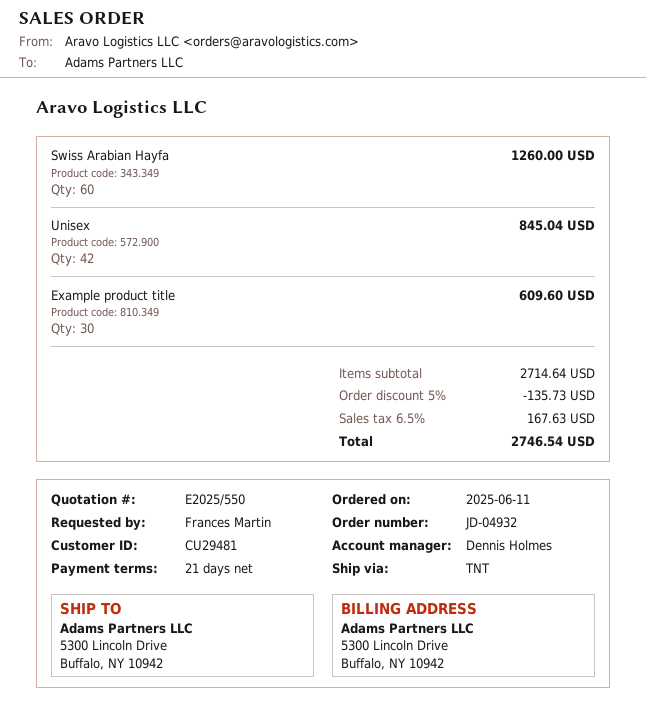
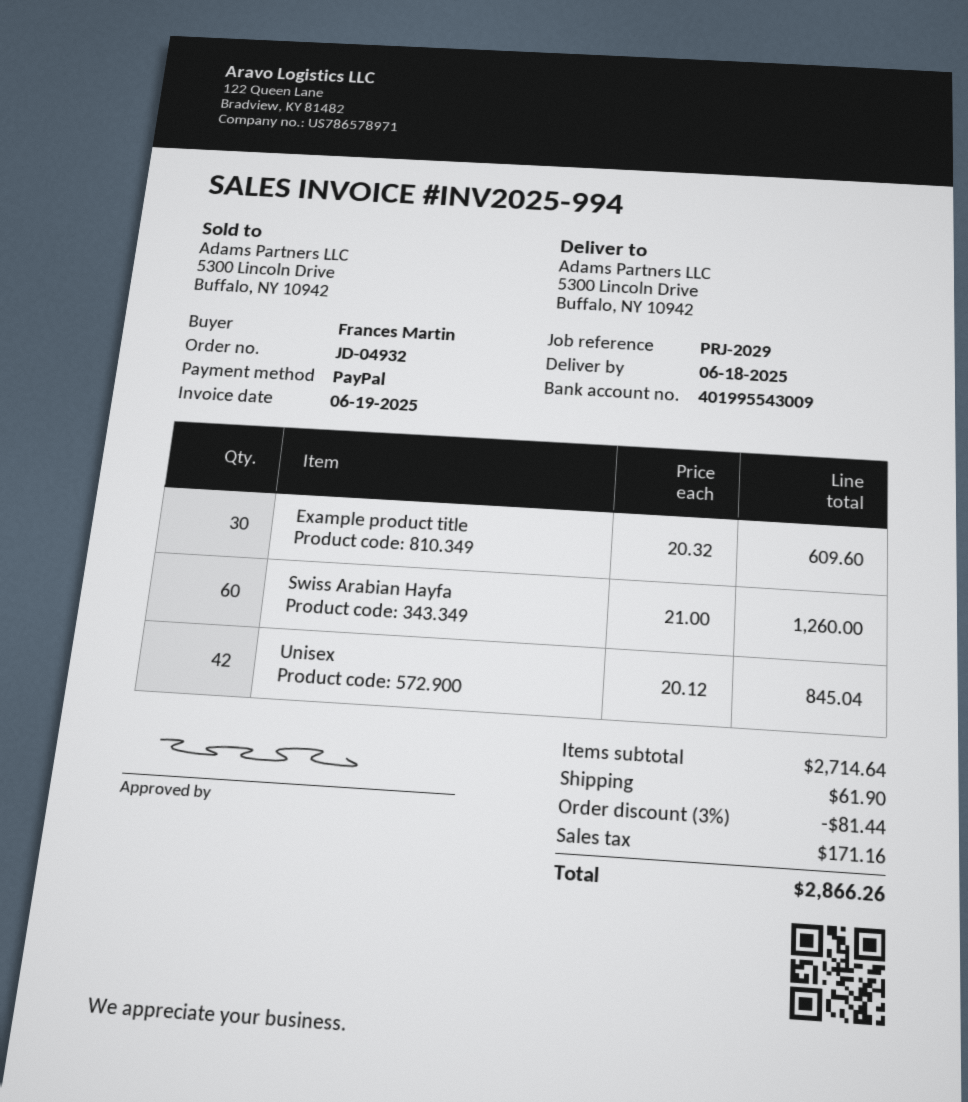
discount: 5% = 135.73 -> 3% = 81.44
shipping: none -> 61.90
tax: 167.63 -> 171.16
total: 2746.54 -> 2866.26

